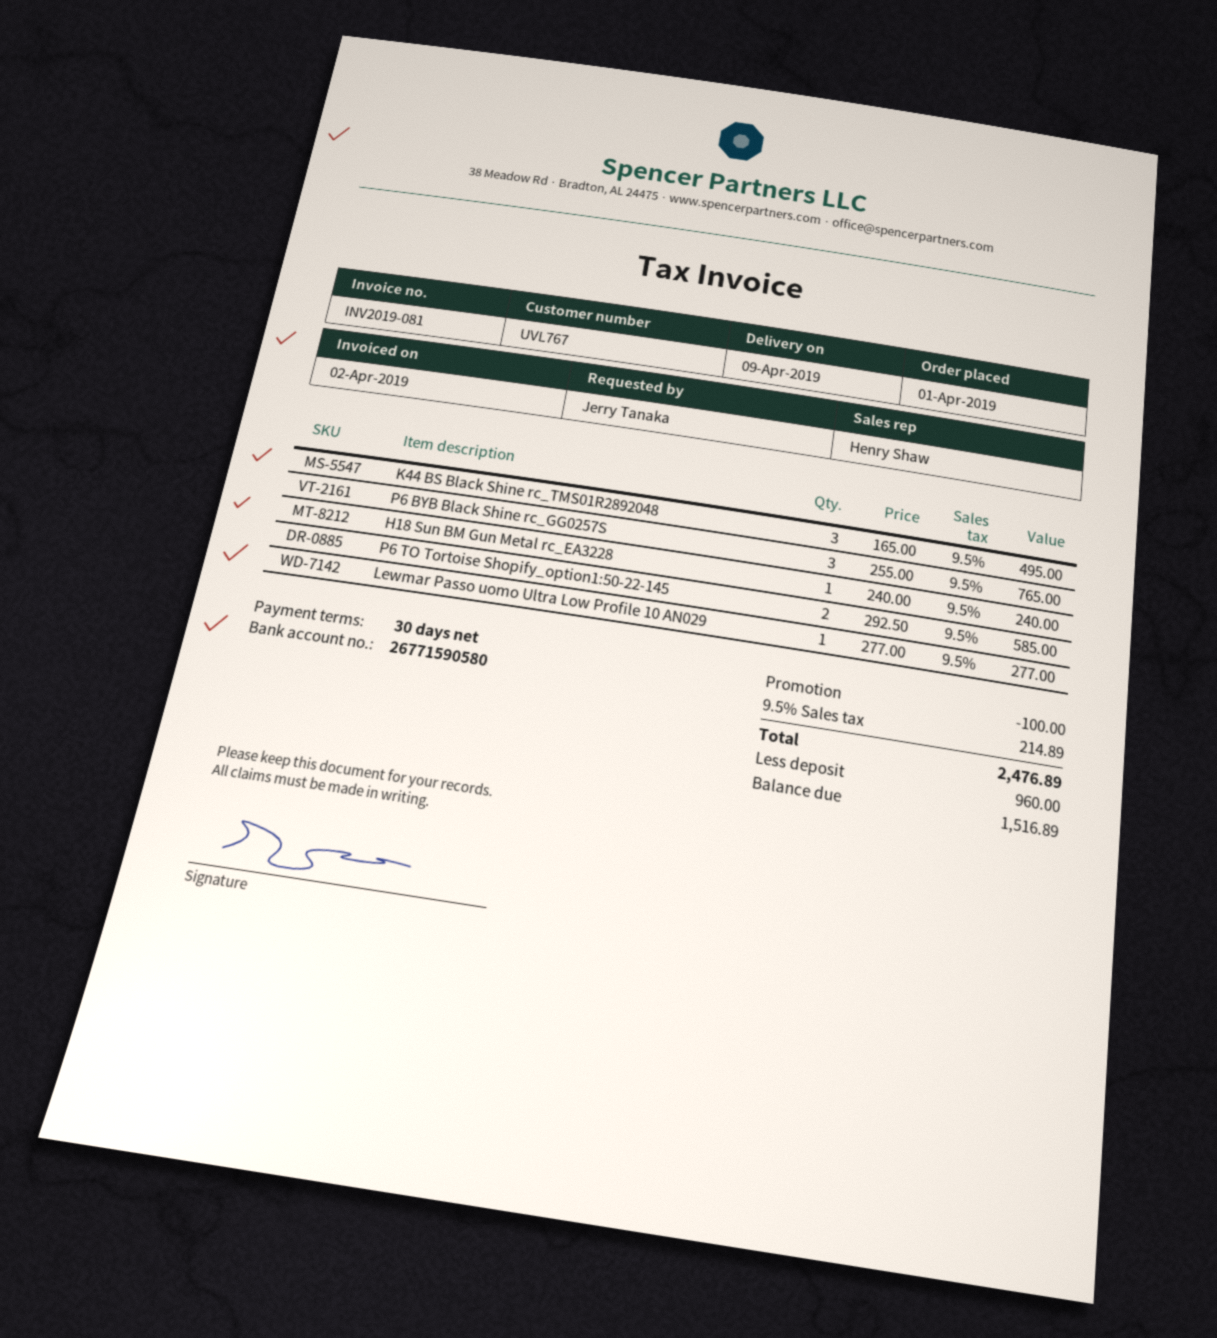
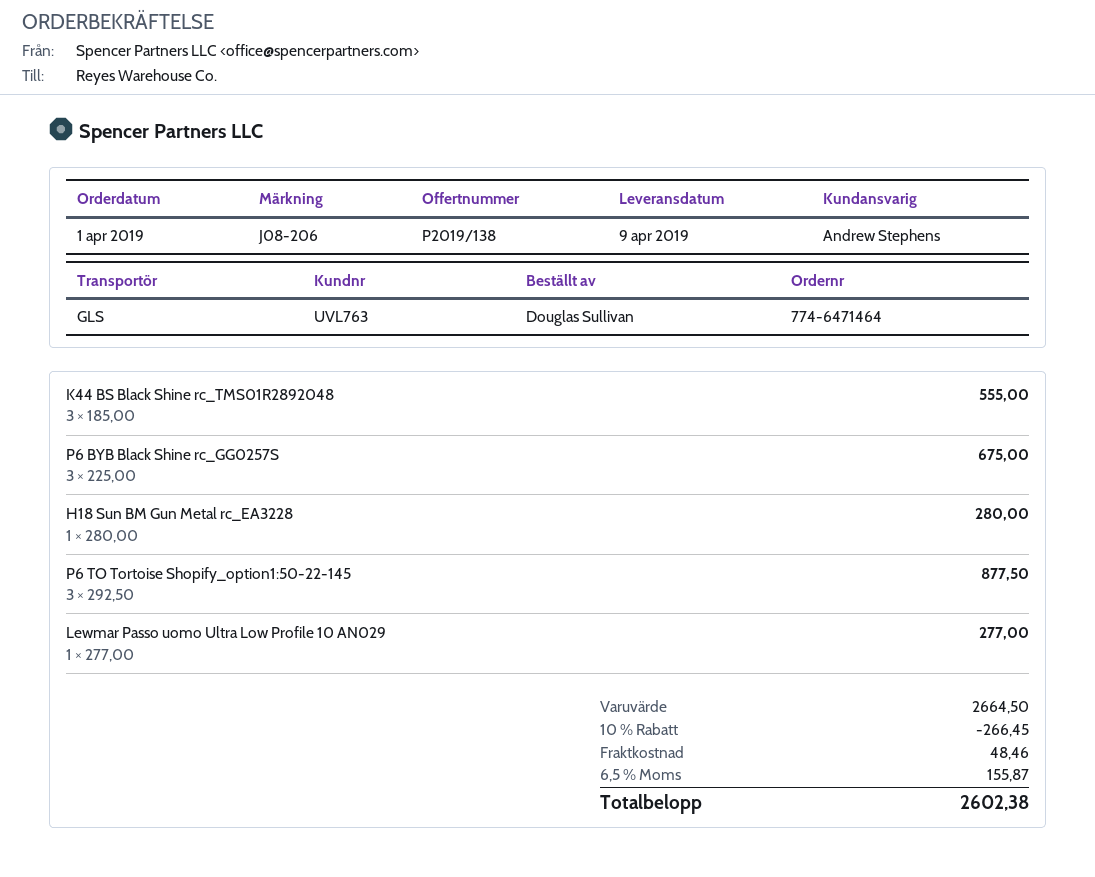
customer number: UVL767 -> UVL763
ordered by: Jerry Tanaka -> Douglas Sullivan
sales rep: Henry Shaw -> Andrew Stephens
K44 BS Black Shine rc_TMS01R2892048: 3 x 165.00 = 495.00 -> 3 x 185.00 = 555.00
P6 BYB Black Shine rc_GG0257S: 3 x 255.00 = 765.00 -> 3 x 225.00 = 675.00
H18 Sun BM Gun Metal rc_EA3228: 1 x 240.00 = 240.00 -> 1 x 280.00 = 280.00
P6 TO Tortoise Shopify_option1:50-22-145: 2 x 292.50 = 585.00 -> 3 x 292.50 = 877.50
discount: 100.00 -> 266.45
shipping: none -> 48.46
tax: 9.5% = 214.89 -> 6.5% = 155.87
total: 2476.89 -> 2602.38

